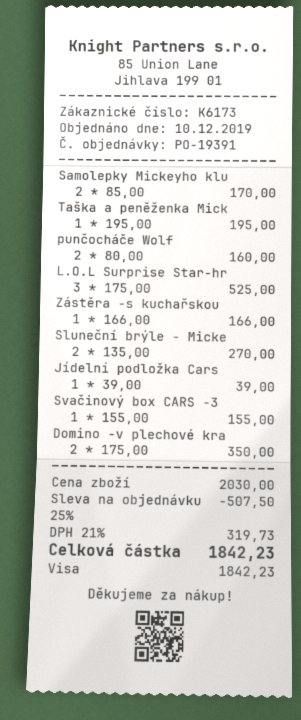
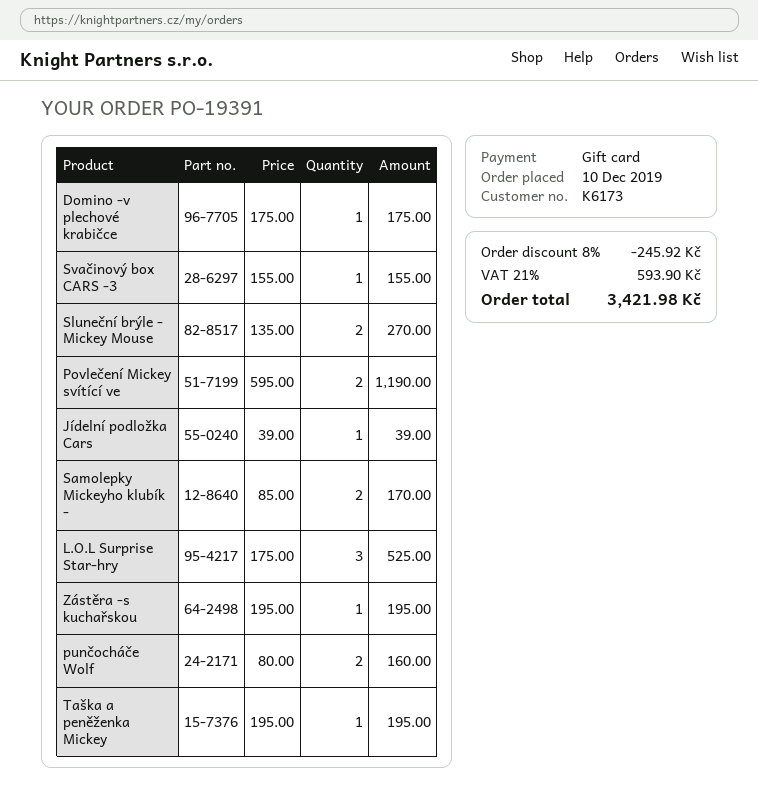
payment method: Visa -> gift card
Zástěra -s kuchařskou: 1 x 166.00 = 166.00 -> 1 x 195.00 = 195.00
Domino -v plechové kra: 2 x 175.00 = 350.00 -> 1 x 175.00 = 175.00
Povlečení Mickey svítící ve: none -> 2 x 595.00 = 1190.00
discount: 25% = 507.50 -> 8% = 245.92
tax: 21% = 319.73 -> 21% = 593.90
total: 1842.23 -> 3421.98

